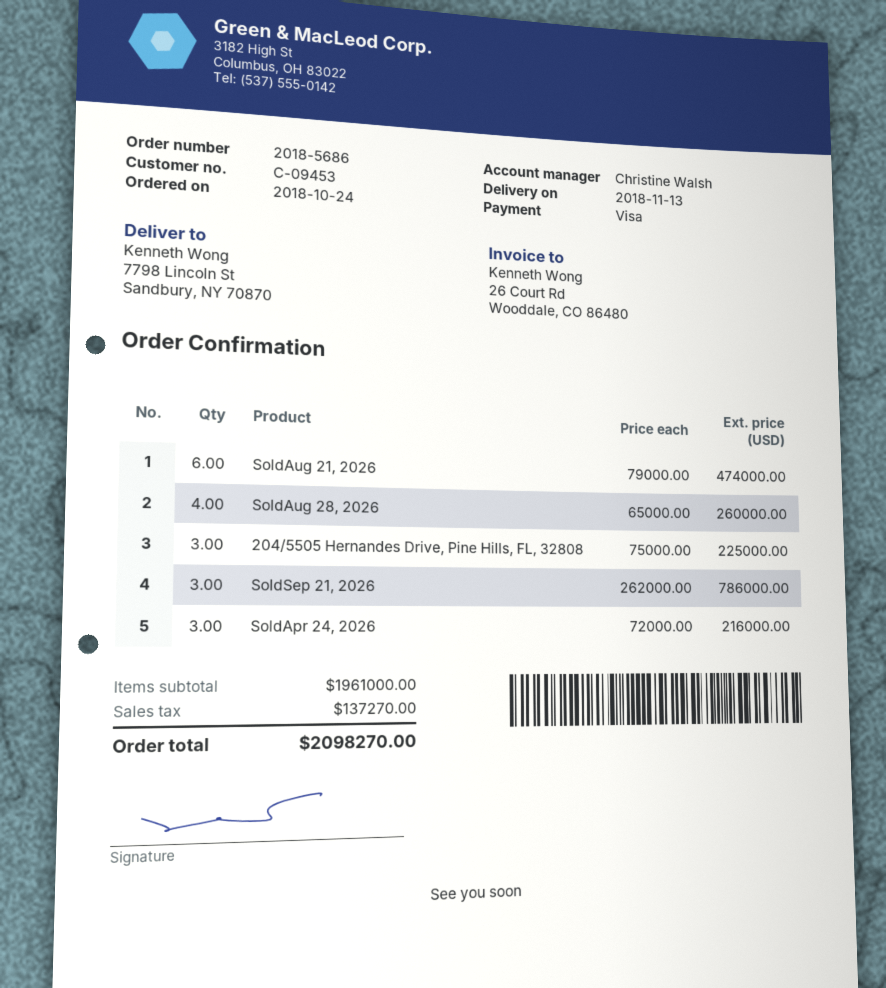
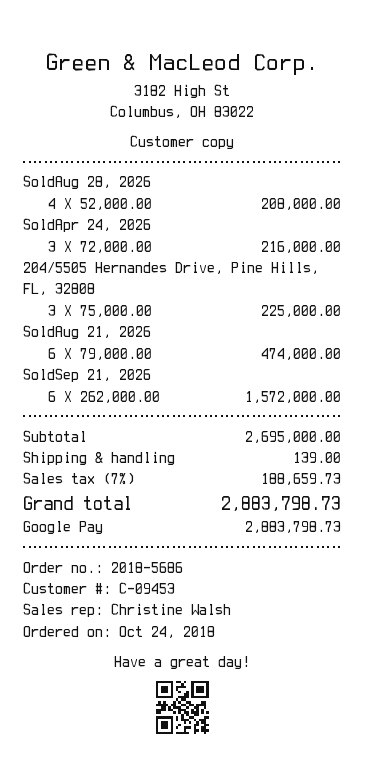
payment method: Visa -> Google Pay
SoldAug 28, 2026: 4 x 65000.00 = 260000.00 -> 4 x 52000.00 = 208000.00
SoldSep 21, 2026: 3 x 262000.00 = 786000.00 -> 6 x 262000.00 = 1572000.00
subtotal: 1961000.00 -> 2695000.00
shipping: none -> 139.00
tax: 137270.00 -> 188659.73
total: 2098270.00 -> 2883798.73

